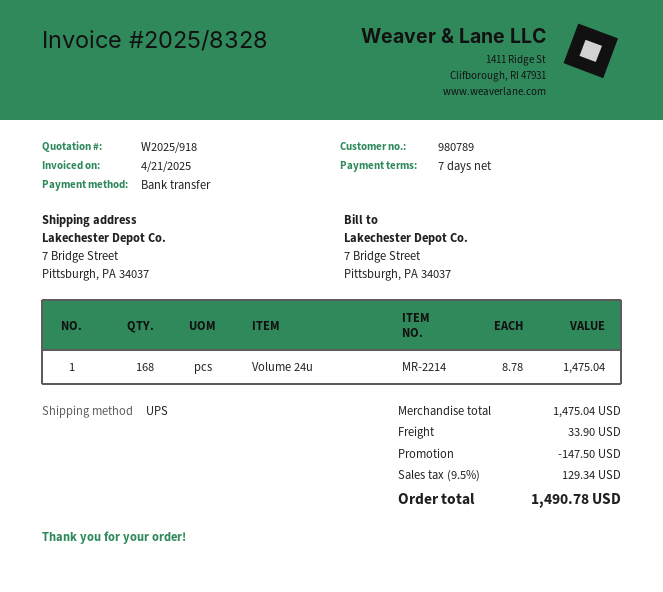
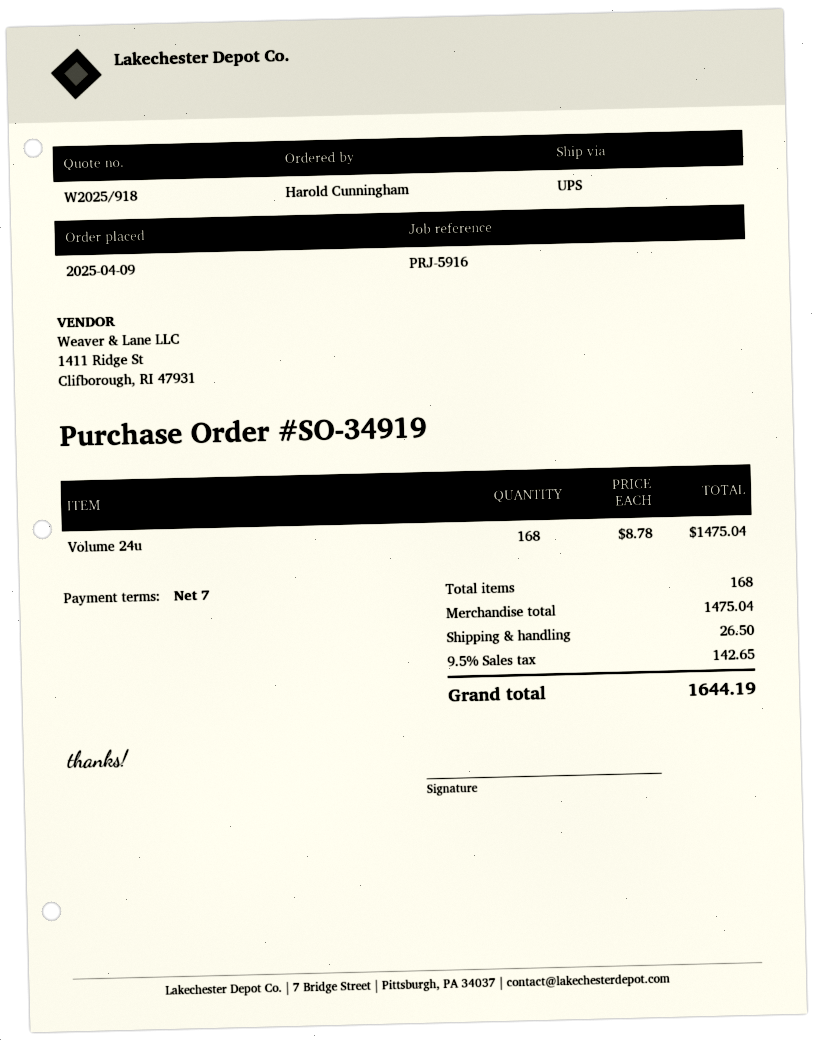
discount: 147.50 -> none
shipping: 33.90 -> 26.50
tax: 9.5% = 129.34 -> 9.5% = 142.65
total: 1490.78 -> 1644.19

